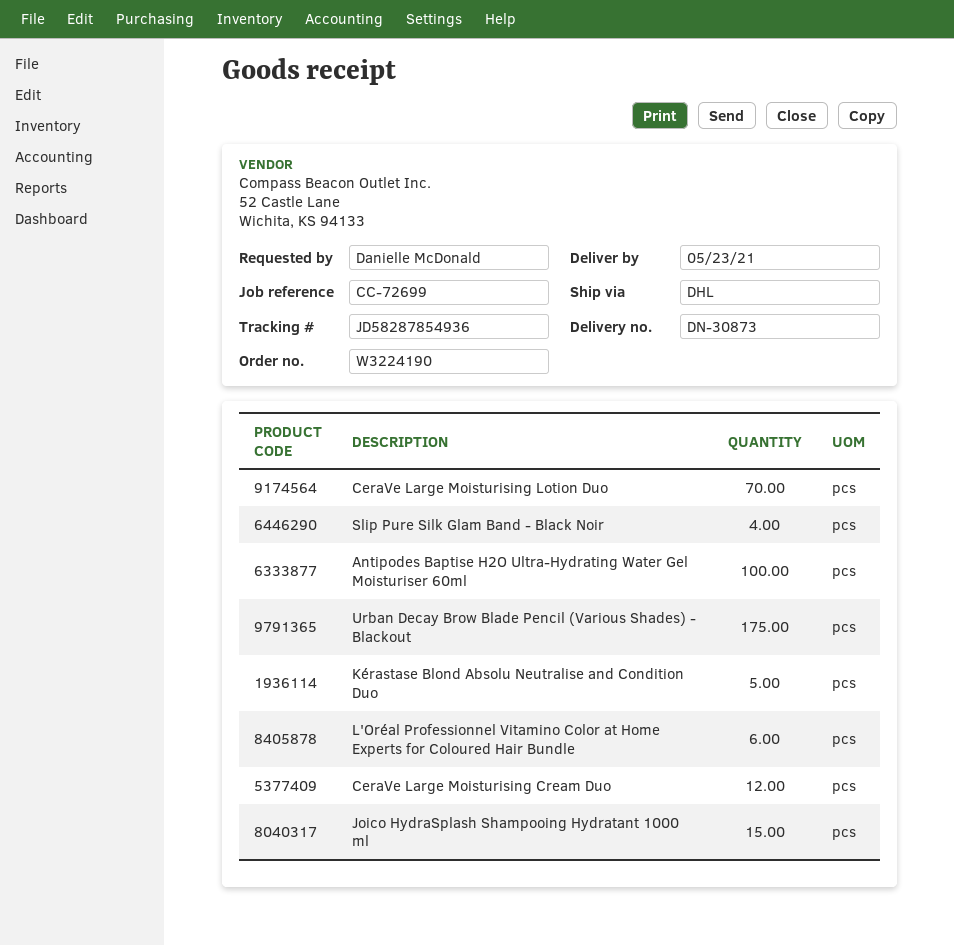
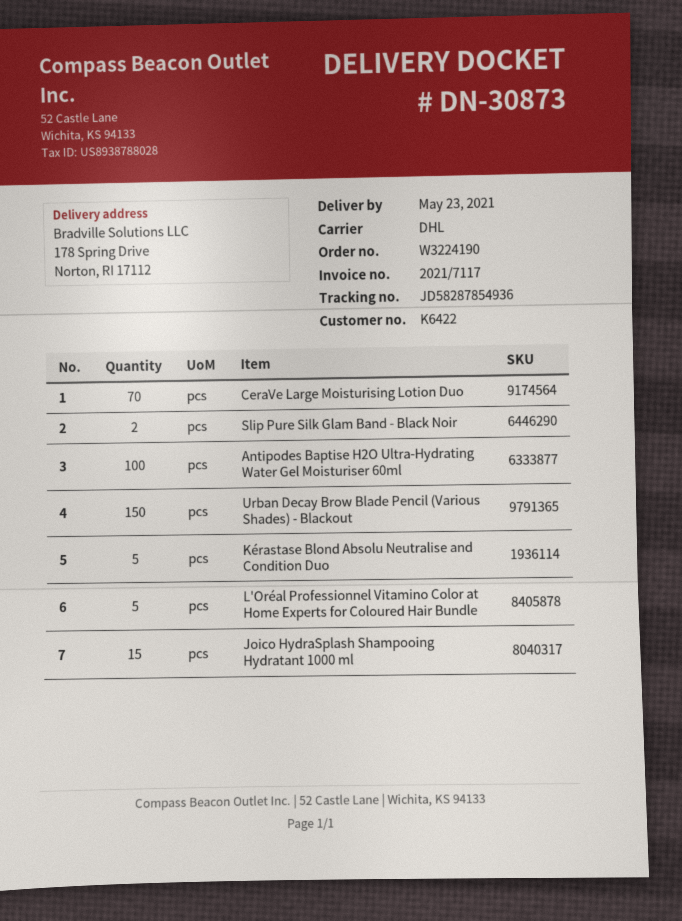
Slip Pure Silk Glam Band - Black Noir: 4 -> 2
Urban Decay Brow Blade Pencil (Various Shades) - Blackout: 175 -> 150
L'Oréal Professionnel Vitamino Color at Home Experts for Coloured Hair Bundle: 6 -> 5
CeraVe Large Moisturising Cream Duo: 12 -> none

